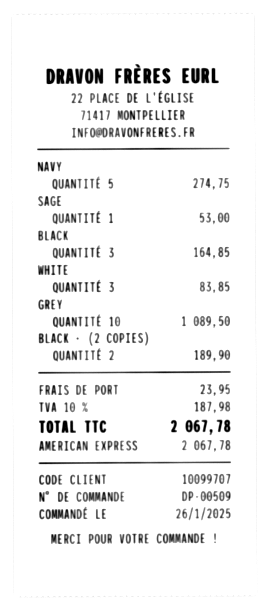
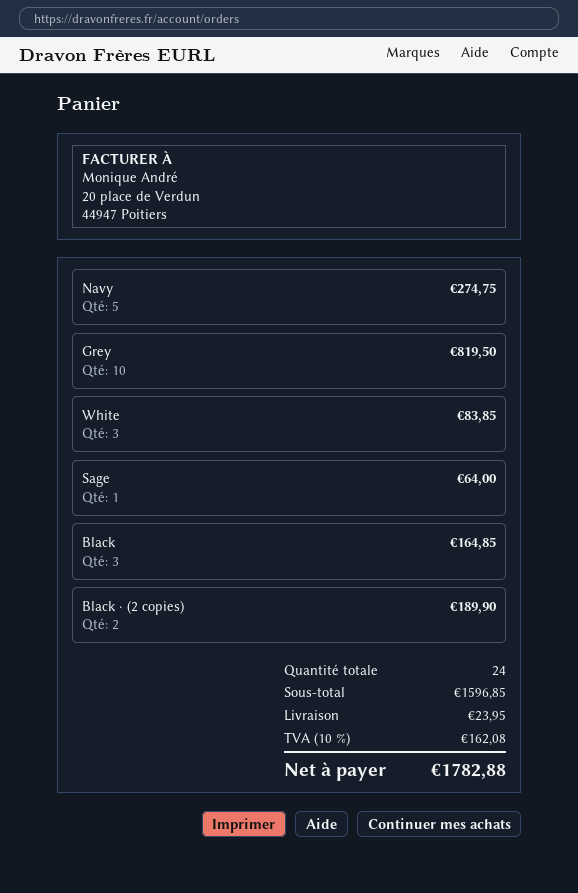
SAGE: 1 for 53.00 -> 1 for 64.00
GREY: 10 for 1089.50 -> 10 for 819.50
tax: 10% = 187.98 -> 10% = 162.08
total: 2067.78 -> 1782.88

